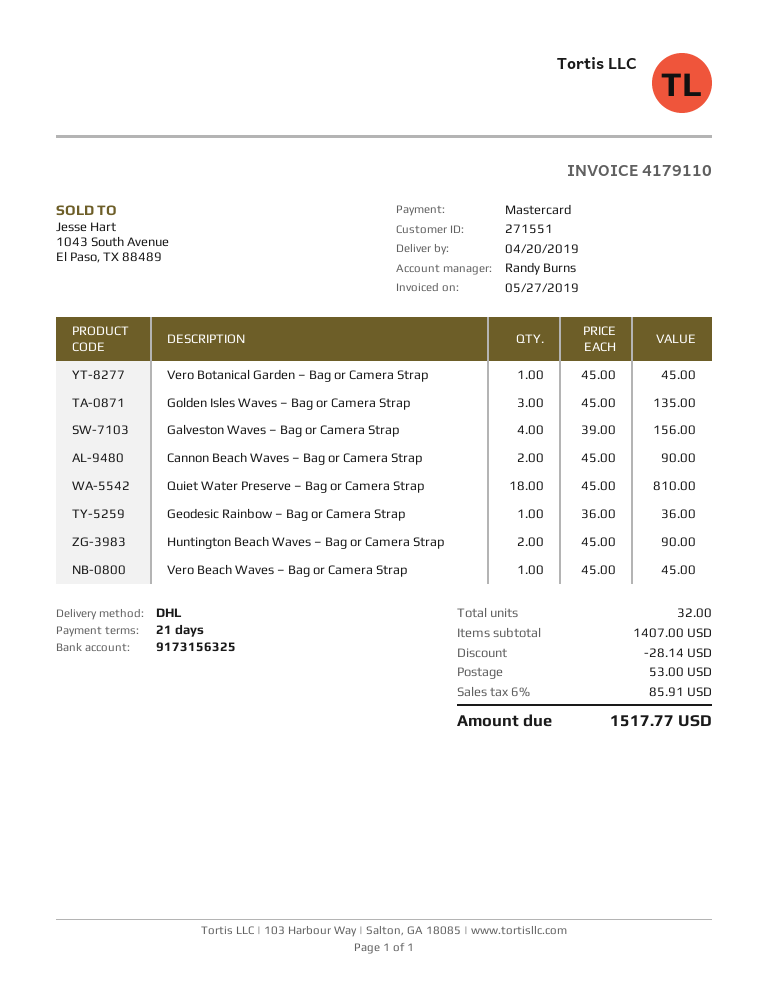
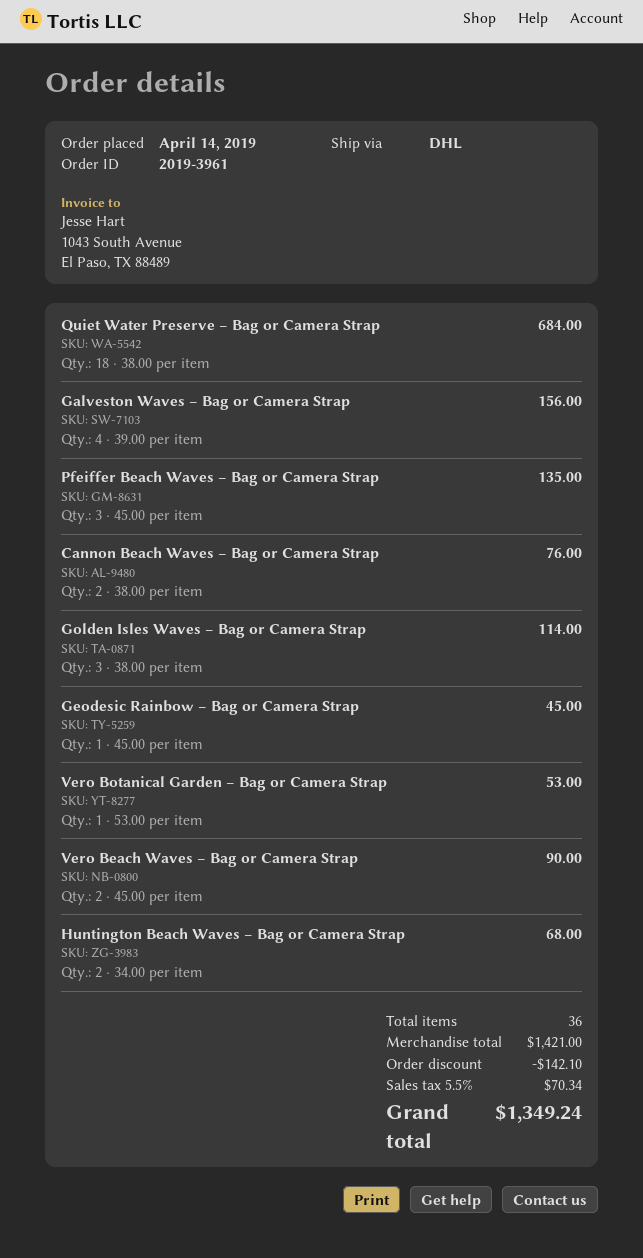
Vero Botanical Garden – Bag or Camera Strap: 1 x 45.00 = 45.00 -> 1 x 53.00 = 53.00
Golden Isles Waves – Bag or Camera Strap: 3 x 45.00 = 135.00 -> 3 x 38.00 = 114.00
Cannon Beach Waves – Bag or Camera Strap: 2 x 45.00 = 90.00 -> 2 x 38.00 = 76.00
Quiet Water Preserve – Bag or Camera Strap: 18 x 45.00 = 810.00 -> 18 x 38.00 = 684.00
Geodesic Rainbow – Bag or Camera Strap: 1 x 36.00 = 36.00 -> 1 x 45.00 = 45.00
Huntington Beach Waves – Bag or Camera Strap: 2 x 45.00 = 90.00 -> 2 x 34.00 = 68.00
Vero Beach Waves – Bag or Camera Strap: 1 x 45.00 = 45.00 -> 2 x 45.00 = 90.00
Pfeiffer Beach Waves – Bag or Camera Strap: none -> 3 x 45.00 = 135.00
total quantity: 32 -> 36
subtotal: 1407.00 -> 1421.00
discount: 28.14 -> 142.10
shipping: 53.00 -> none
tax: 6% = 85.91 -> 5.5% = 70.34
total: 1517.77 -> 1349.24

